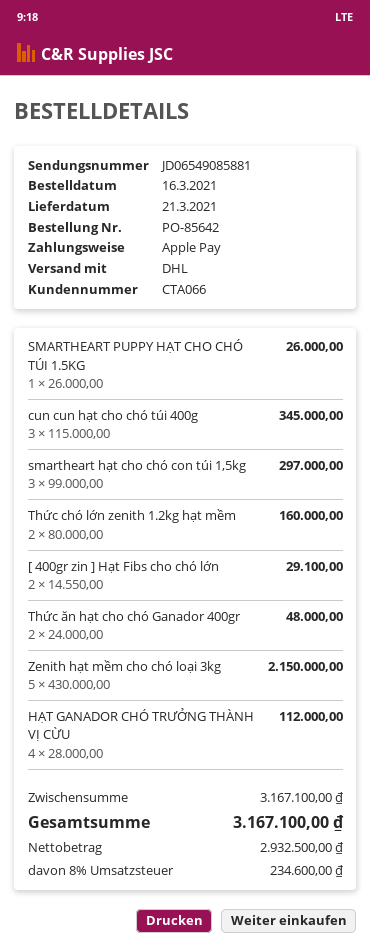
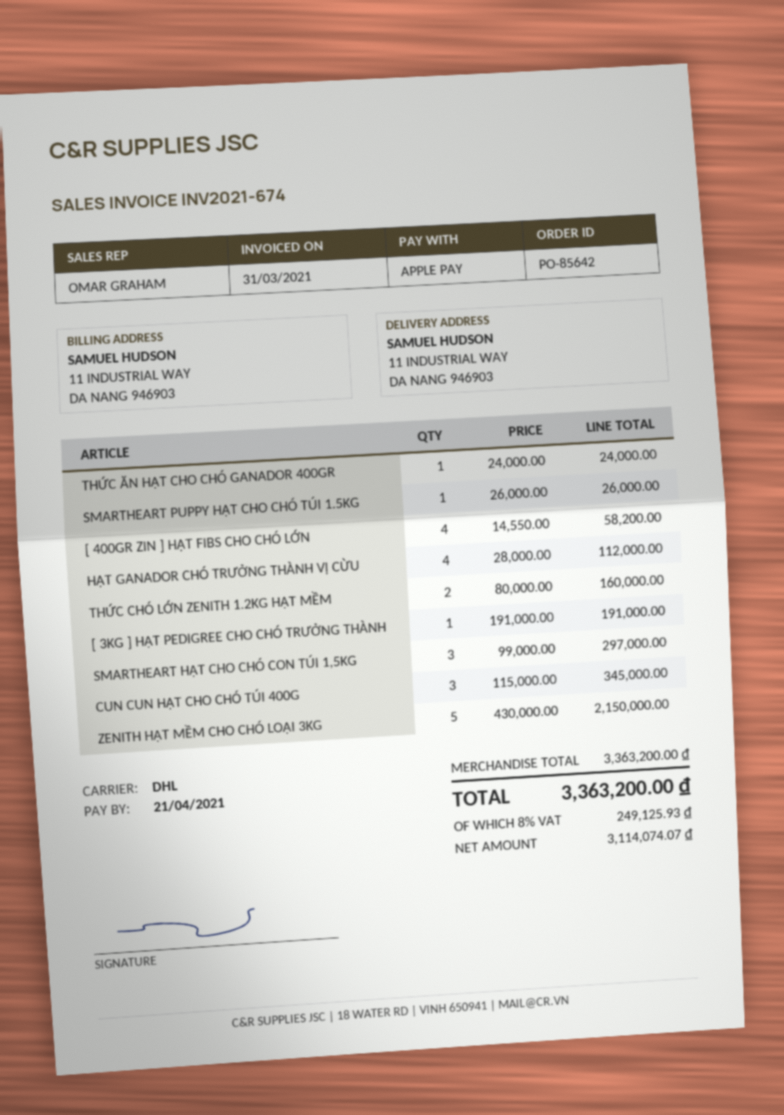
[ 400gr zin ] Hạt Fibs cho chó lớn: 2 x 14550.00 = 29100.00 -> 4 x 14550.00 = 58200.00
Thức ăn hạt cho chó Ganador 400gr: 2 x 24000.00 = 48000.00 -> 1 x 24000.00 = 24000.00
[ 3KG ] HẠT PEDIGREE CHO CHÓ TRƯỞNG THÀNH: none -> 1 x 191000.00 = 191000.00
subtotal: 3167100.00 -> 3363200.00
net: 2932500.00 -> 3114074.07
tax: 8% = 234600.00 -> 8% = 249125.93
total: 3167100.00 -> 3363200.00

